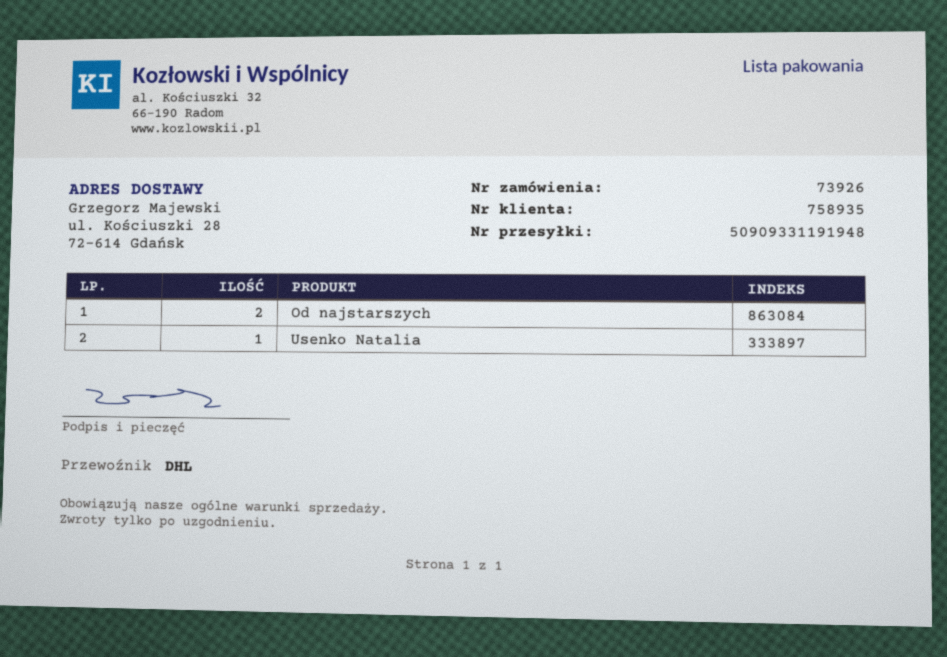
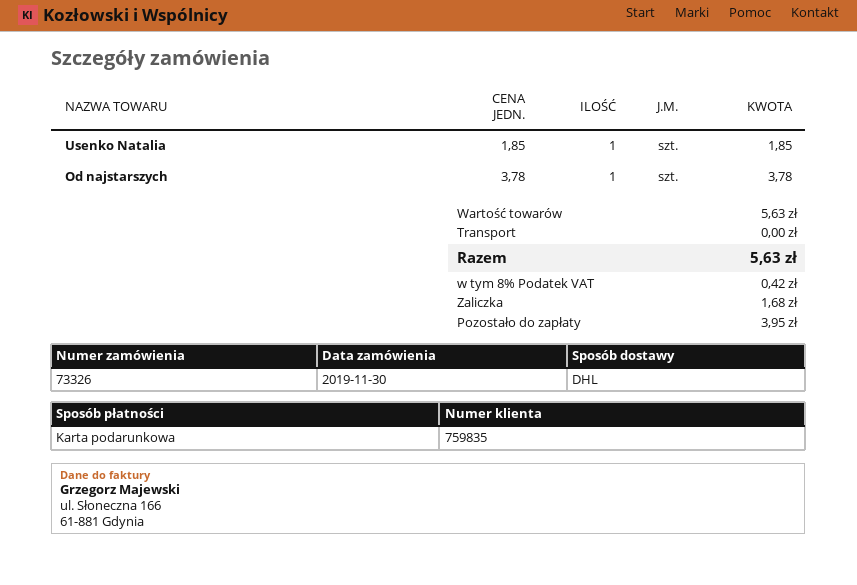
order number: 73926 -> 73326
customer number: 758935 -> 759835
Od najstarszych: 2 -> 1

